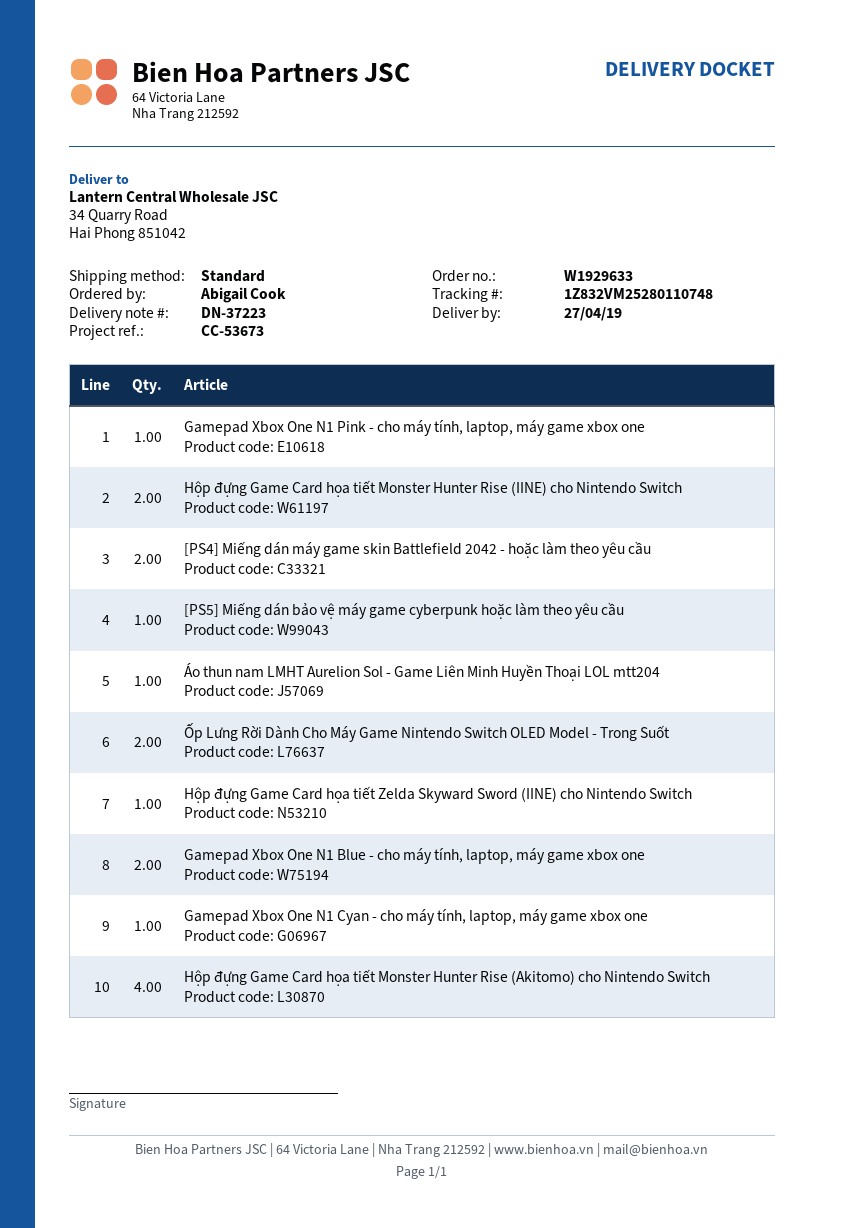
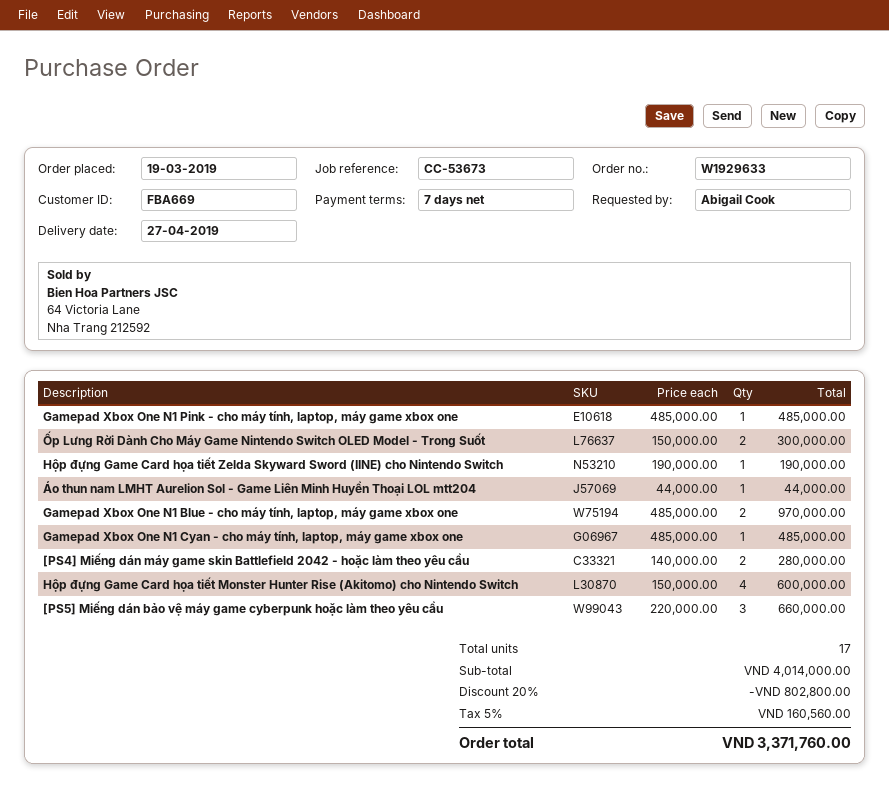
Hộp đựng Game Card họa tiết Monster Hunter Rise (IINE) cho Nintendo Switch: 2 -> none
[PS5] Miếng dán bảo vệ máy game cyberpunk hoặc làm theo yêu cầu: 1 -> 3

